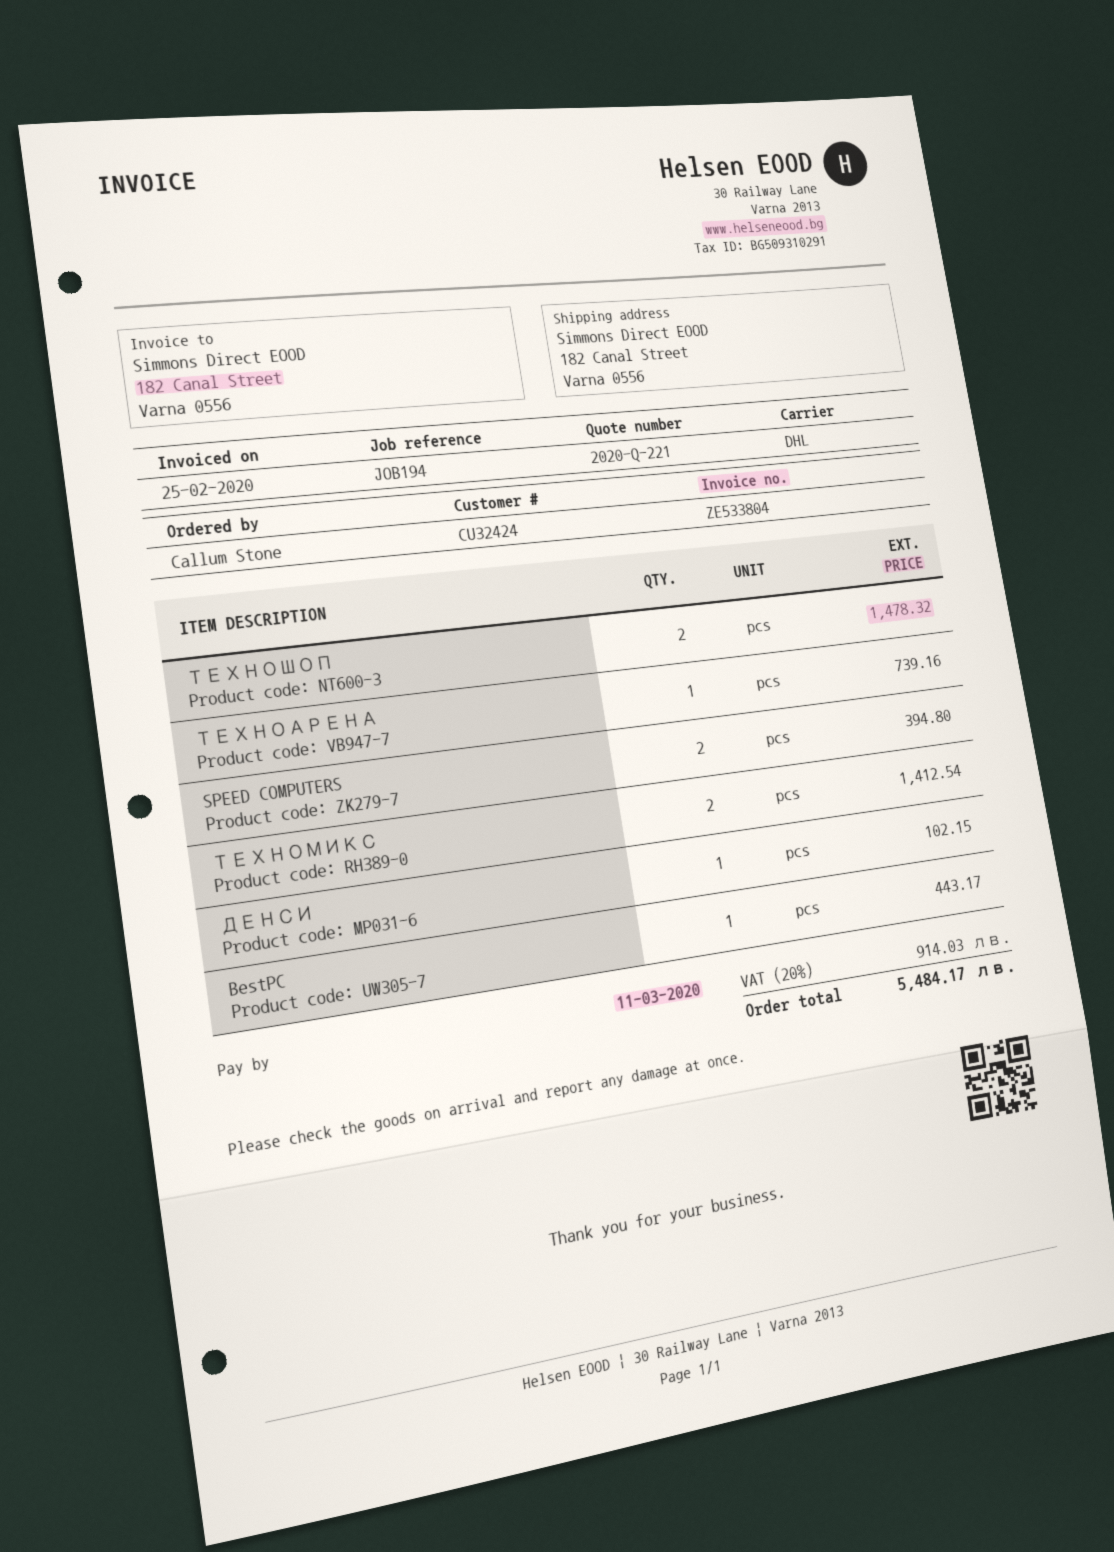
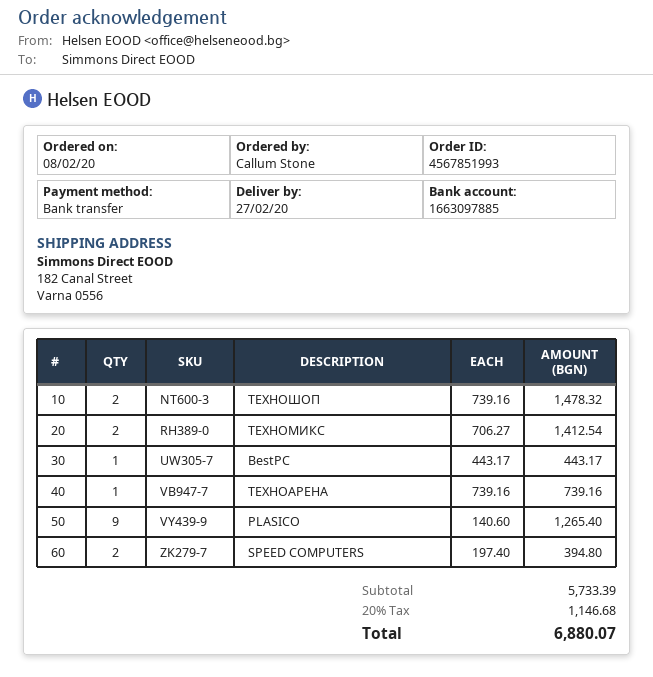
ДЕНСИ: 1 for 102.15 -> none
PLASICO: none -> 9 for 1265.40
tax: 20% = 914.03 -> 20% = 1146.68
total: 5484.17 -> 6880.07

